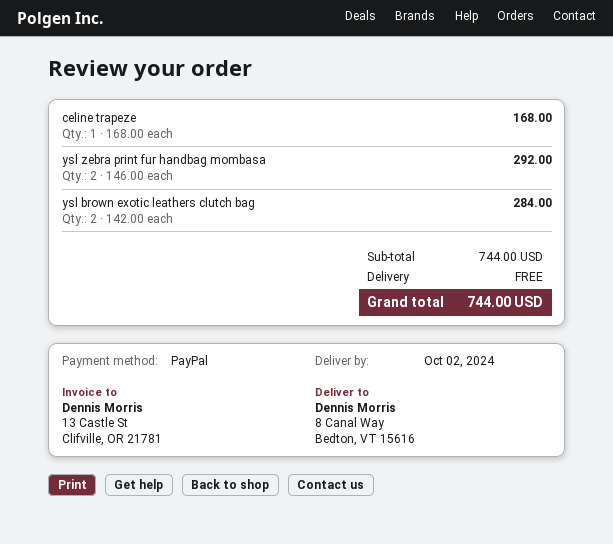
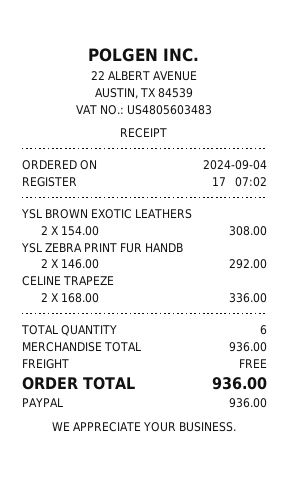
celine trapeze: 1 x 168.00 = 168.00 -> 2 x 168.00 = 336.00
ysl brown exotic leathers clutch bag: 2 x 142.00 = 284.00 -> 2 x 154.00 = 308.00
subtotal: 744.00 -> 936.00
total: 744.00 -> 936.00

